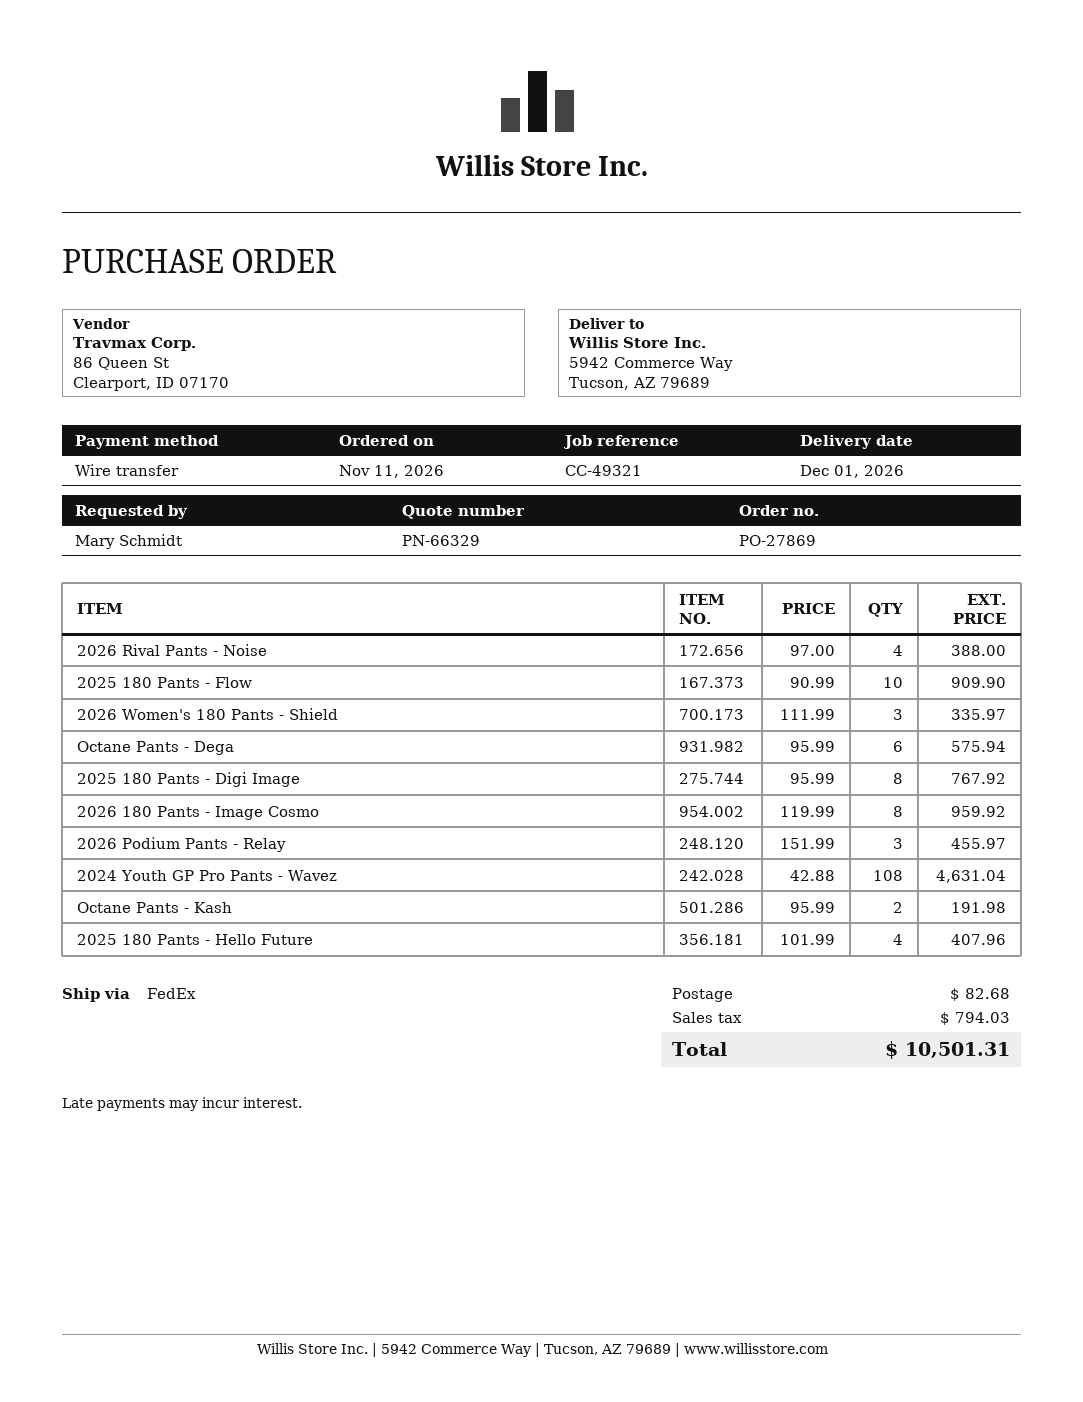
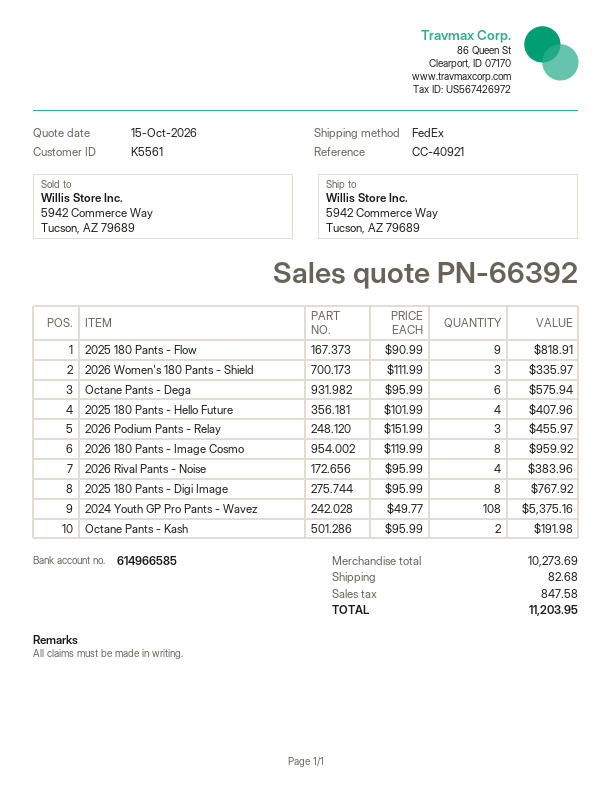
quote number: PN-66329 -> PN-66392
reference: CC-49321 -> CC-40921
2026 Rival Pants - Noise: 4 x 97.00 = 388.00 -> 4 x 95.99 = 383.96
2025 180 Pants - Flow: 10 x 90.99 = 909.90 -> 9 x 90.99 = 818.91
2024 Youth GP Pro Pants - Wavez: 108 x 42.88 = 4631.04 -> 108 x 49.77 = 5375.16
tax: 794.03 -> 847.58
total: 10501.31 -> 11203.95

